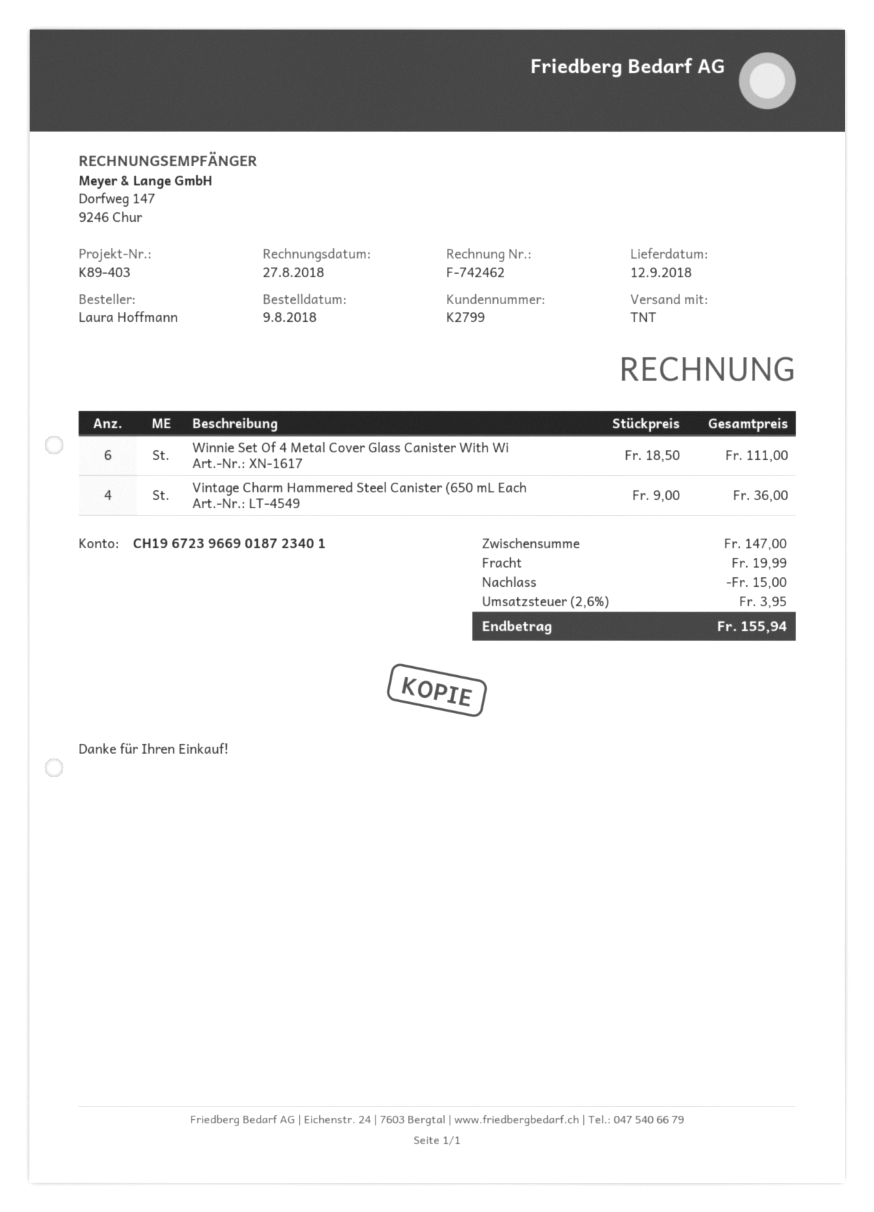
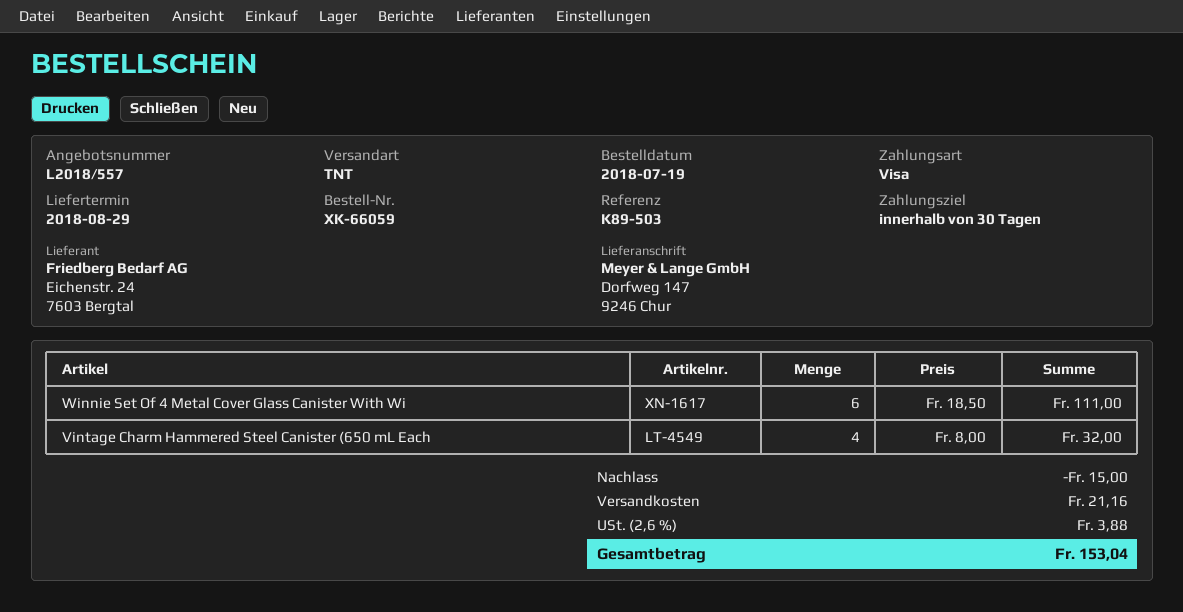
order date: 2018-08-09 -> 2018-07-19
delivery date: 2018-09-12 -> 2018-08-29
reference: K89-403 -> K89-503
Vintage Charm Hammered Steel Canister (650 mL Each: 4 x 9.00 = 36.00 -> 4 x 8.00 = 32.00
shipping: 19.99 -> 21.16
tax: 2.6% = 3.95 -> 2.6% = 3.88
total: 155.94 -> 153.04

